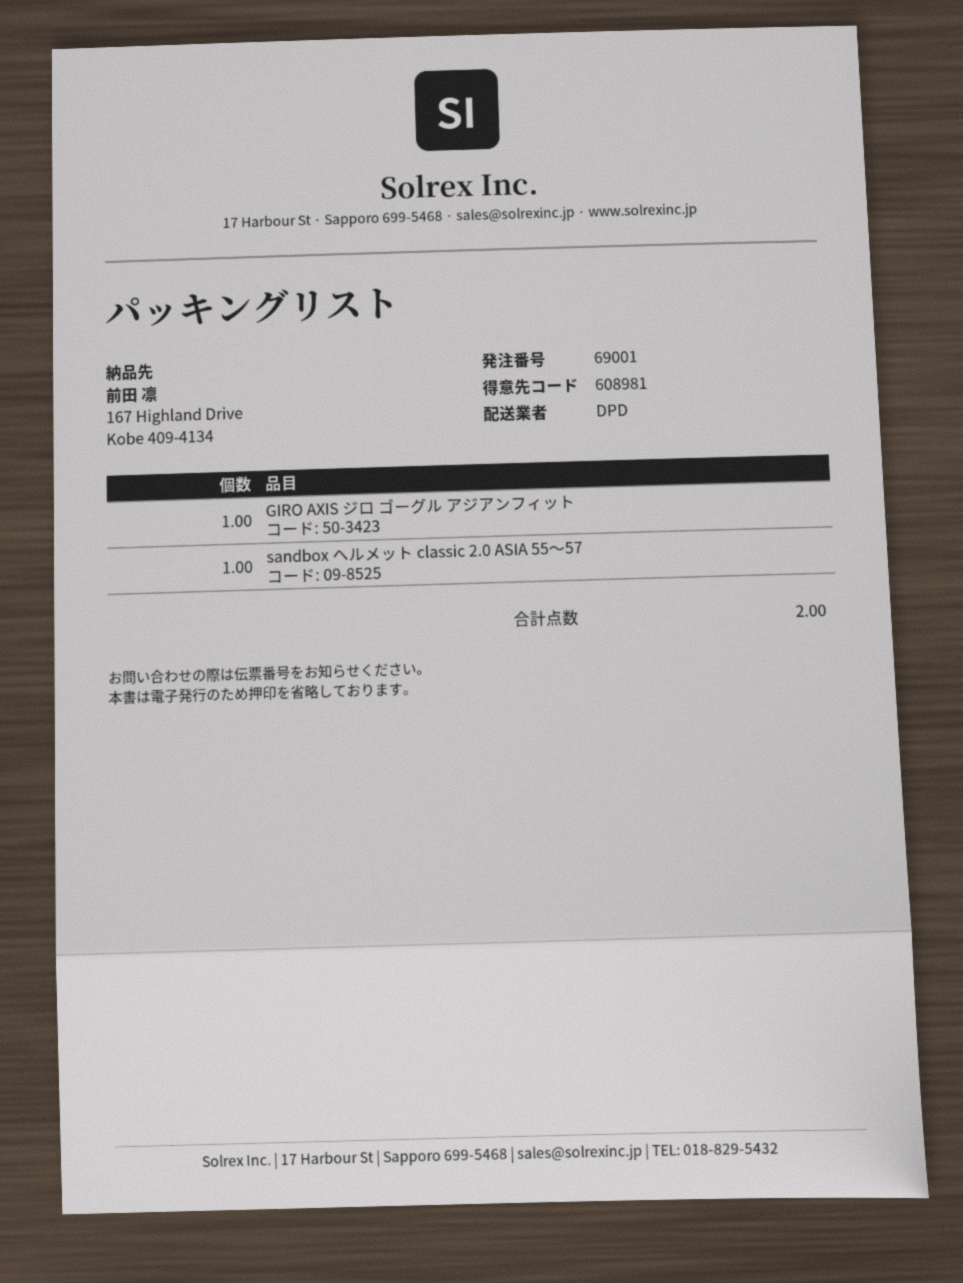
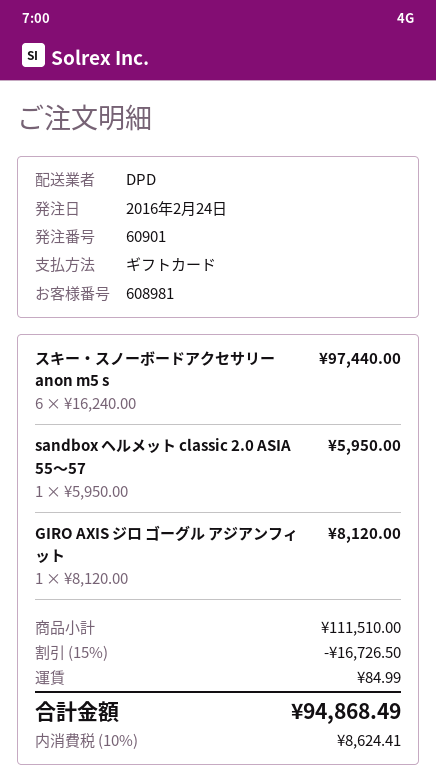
order number: 69001 -> 60901
スキー・スノーボードアクセサリー anon m5 s: none -> 6

